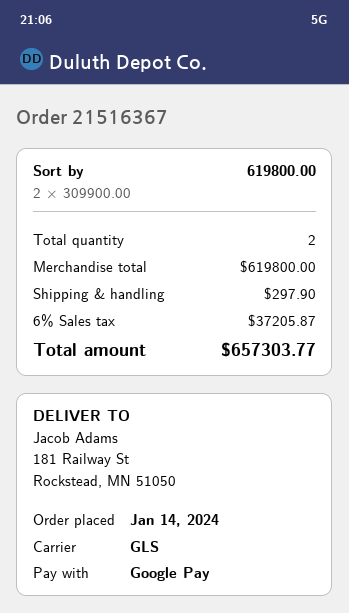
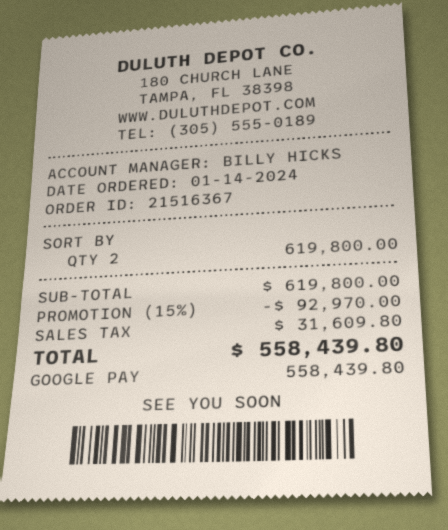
discount: none -> 15% = 92970.00
shipping: 297.90 -> none
tax: 37205.87 -> 31609.80
total: 657303.77 -> 558439.80

